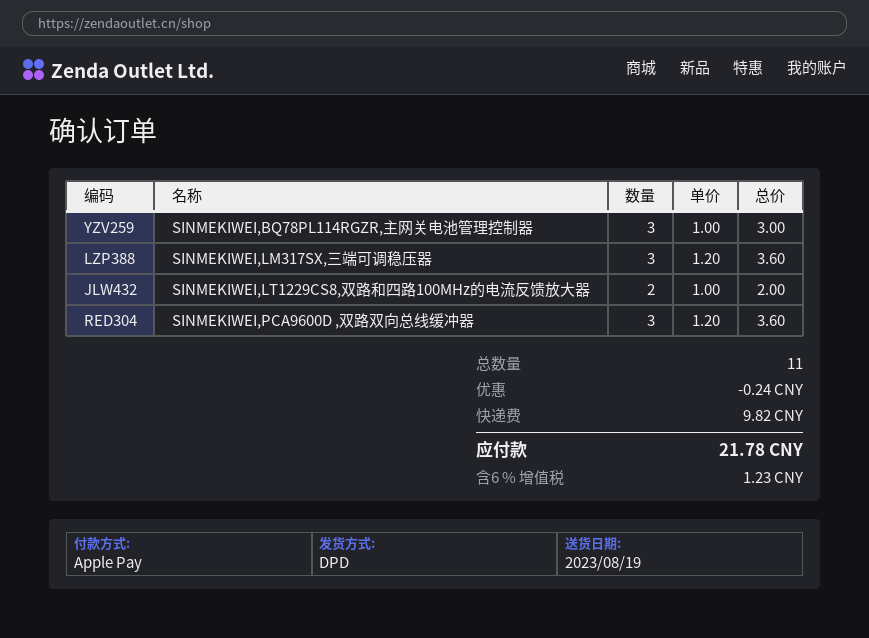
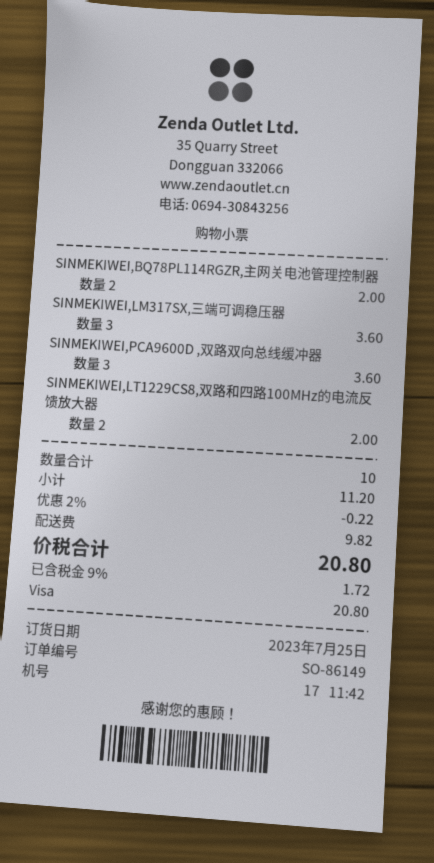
payment method: Apple Pay -> Visa
SINMEKIWEI,BQ78PL114RGZR,主网关电池管理控制器: 3 for 3.00 -> 2 for 2.00
total quantity: 11 -> 10
discount: 0.24 -> 0.22
tax: 6% = 1.23 -> 9% = 1.72
total: 21.78 -> 20.80

